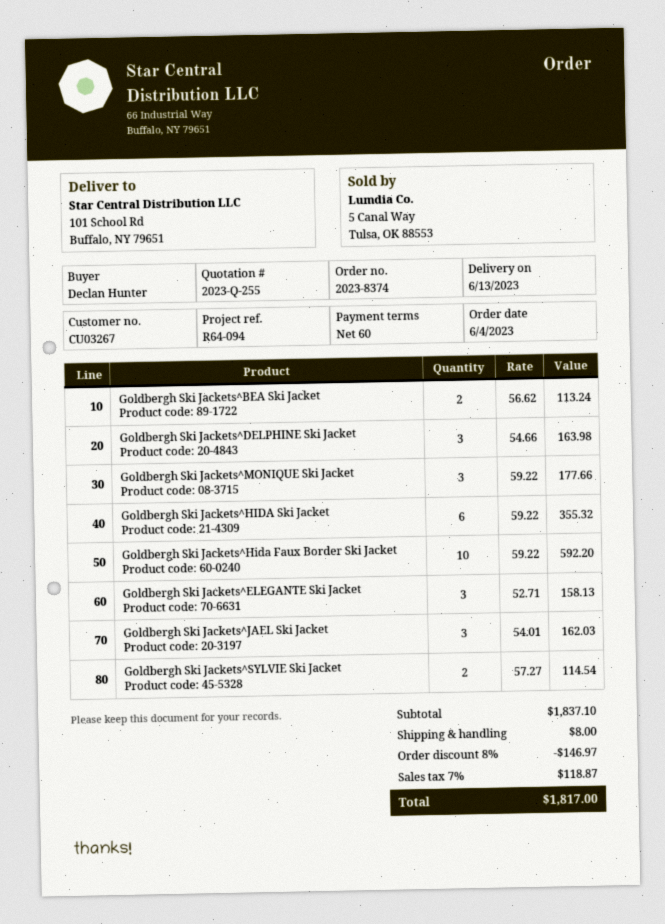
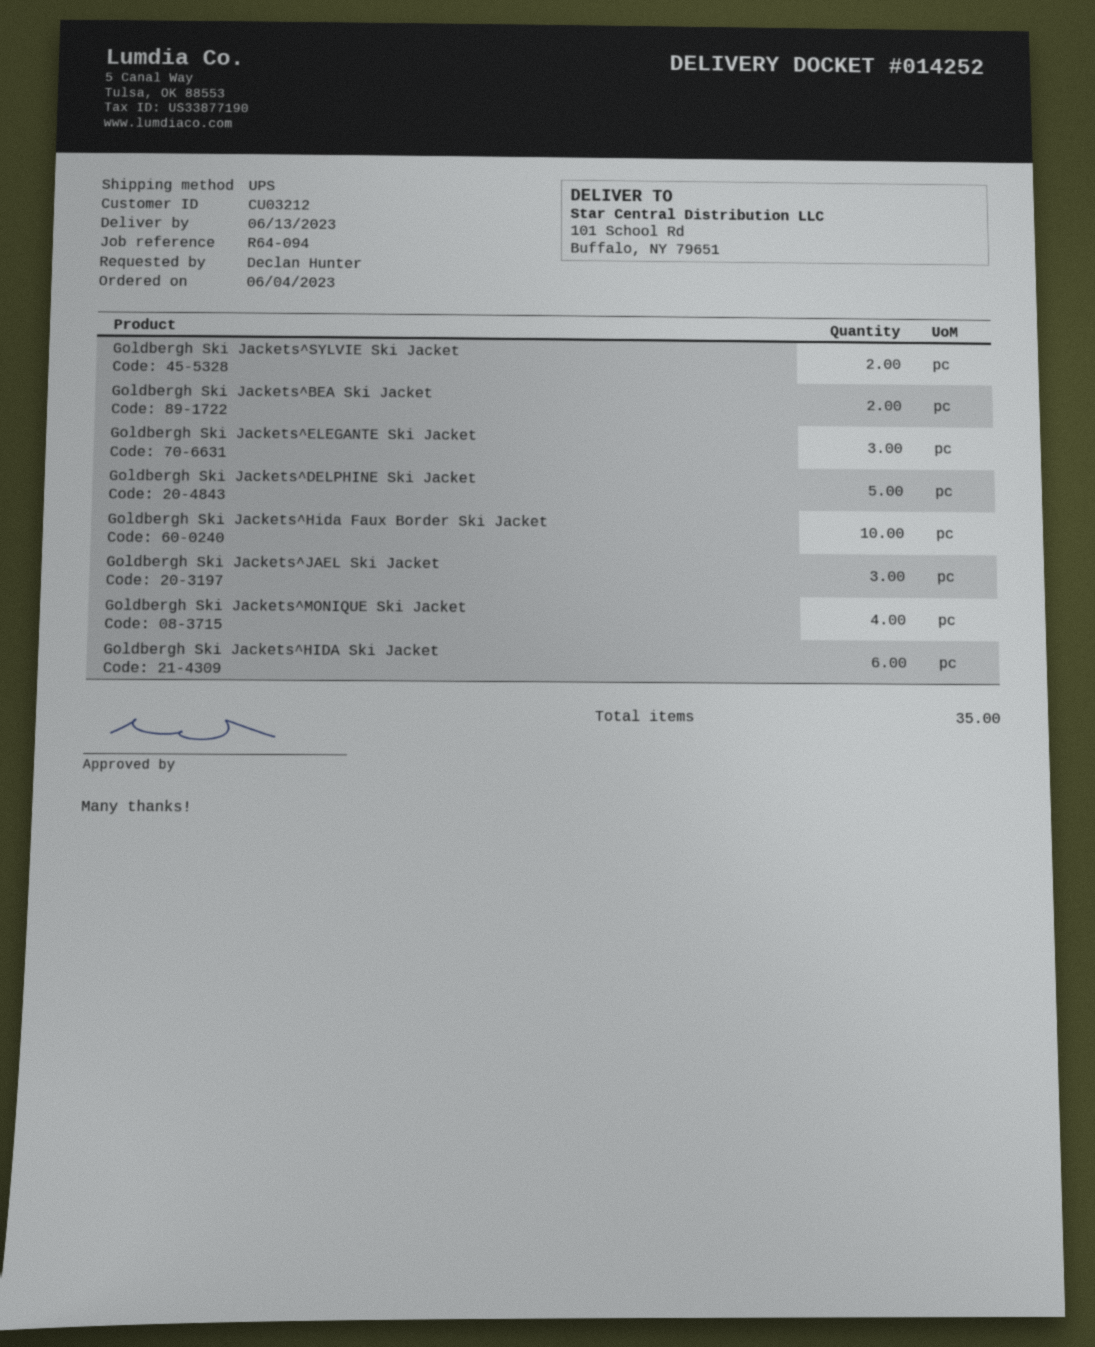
customer number: CU03267 -> CU03212
Goldbergh Ski Jackets^DELPHINE Ski Jacket: 3 -> 5
Goldbergh Ski Jackets^MONIQUE Ski Jacket: 3 -> 4

